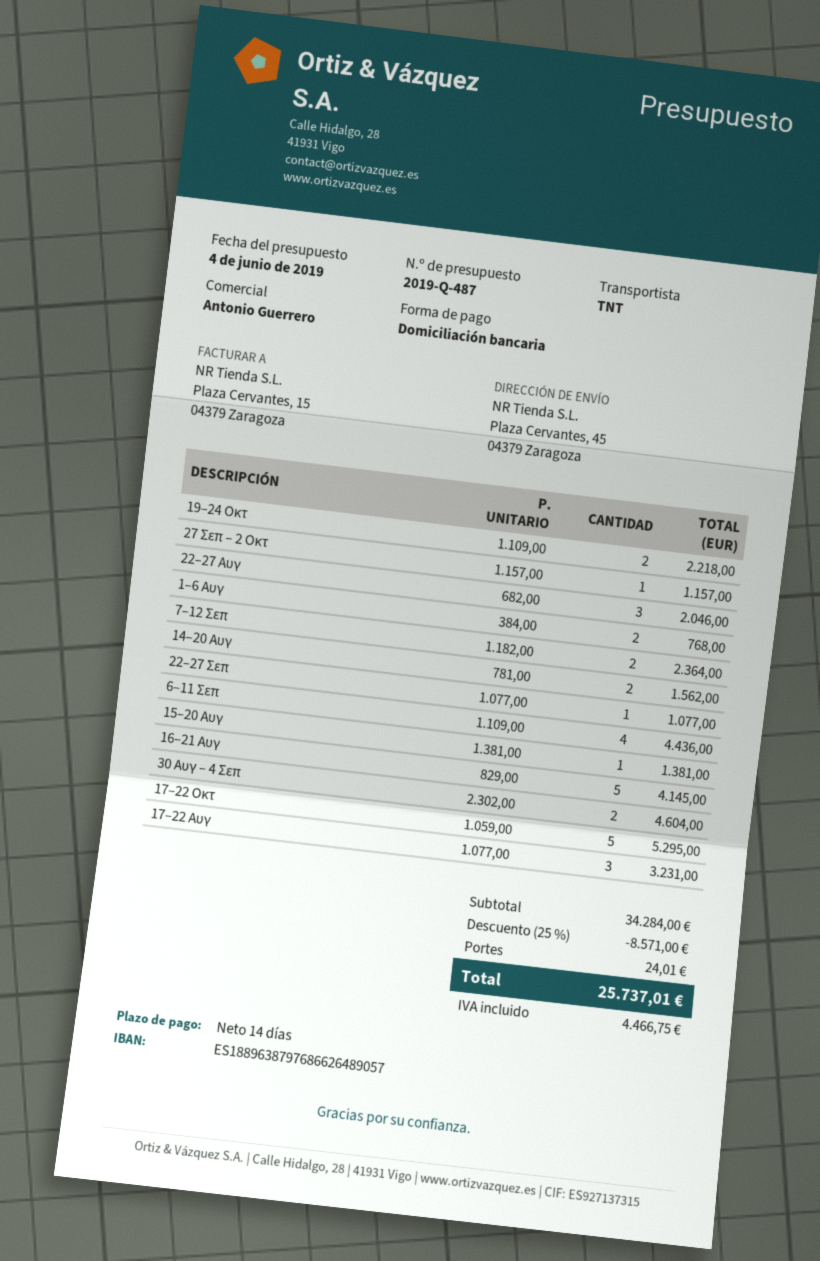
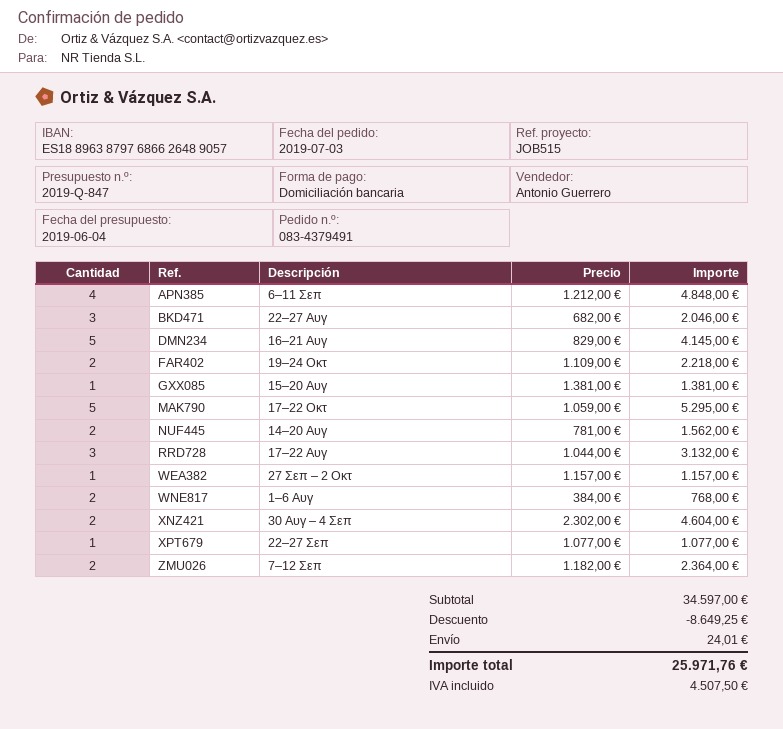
quote number: 2019-Q-487 -> 2019-Q-847
6–11 Σεπ: 4 x 1109.00 = 4436.00 -> 4 x 1212.00 = 4848.00
17–22 Αυγ: 3 x 1077.00 = 3231.00 -> 3 x 1044.00 = 3132.00
subtotal: 34284.00 -> 34597.00
discount: 8571.00 -> 8649.25
tax: 4466.75 -> 4507.50
total: 25737.01 -> 25971.76

